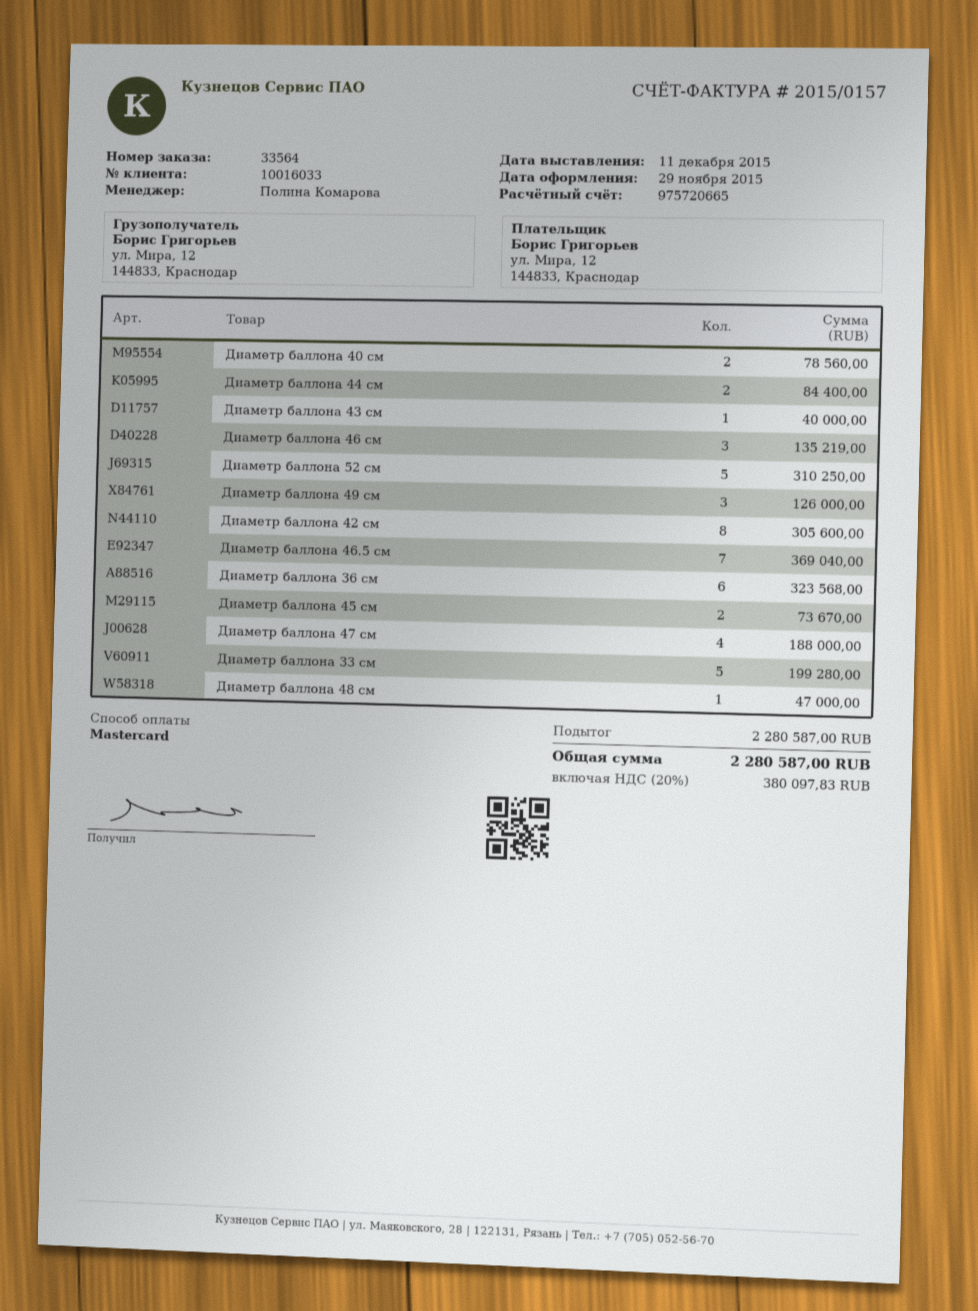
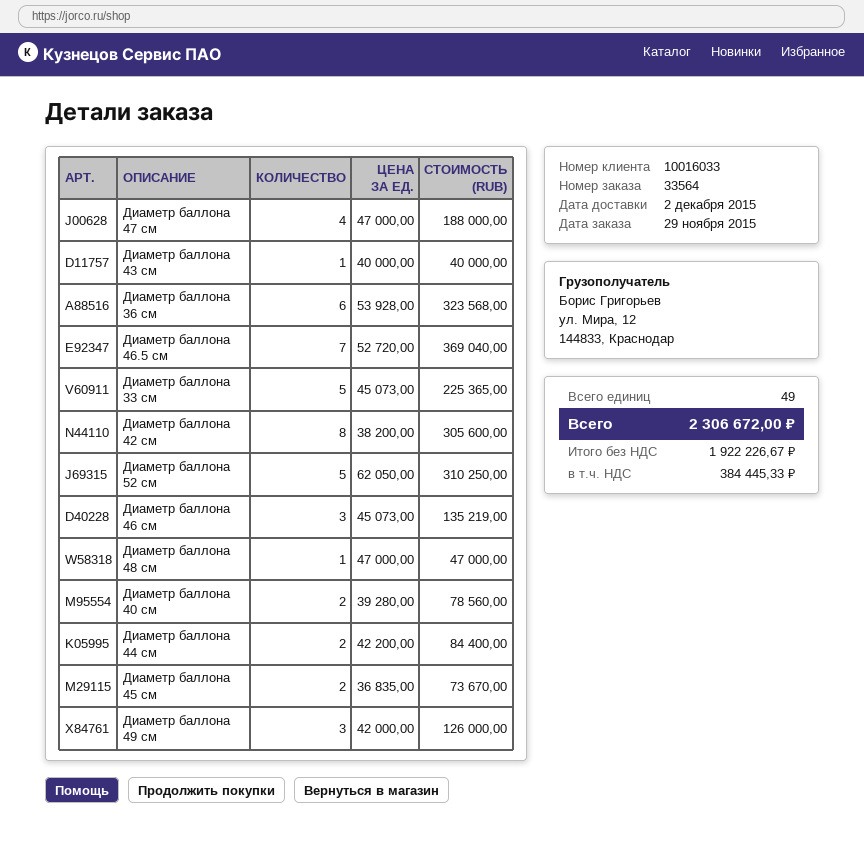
Диаметр баллона 33 см: 5 for 199280.00 -> 5 for 225365.00
tax: 380097.83 -> 384445.33
total: 2280587.00 -> 2306672.00

